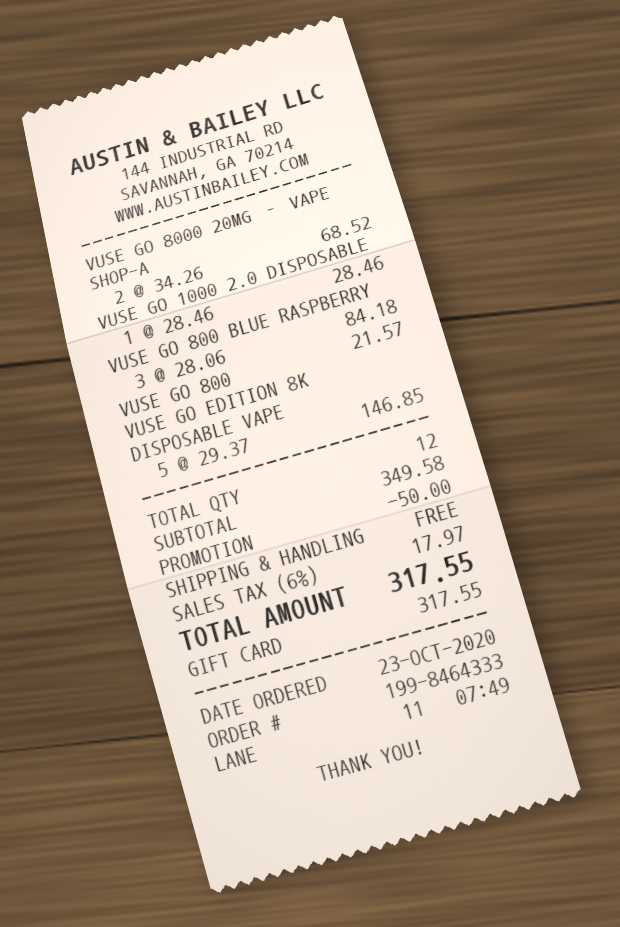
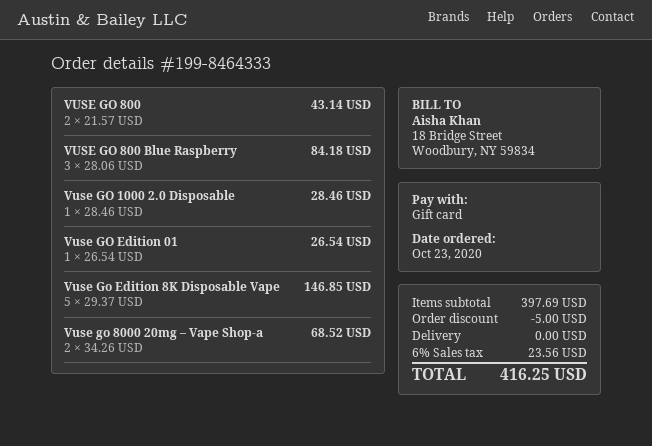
VUSE GO 800: 1 x 21.57 = 21.57 -> 2 x 21.57 = 43.14
Vuse GO Edition 01: none -> 1 x 26.54 = 26.54
subtotal: 349.58 -> 397.69
discount: 50.00 -> 5.00
tax: 6% = 17.97 -> 6% = 23.56
total: 317.55 -> 416.25

